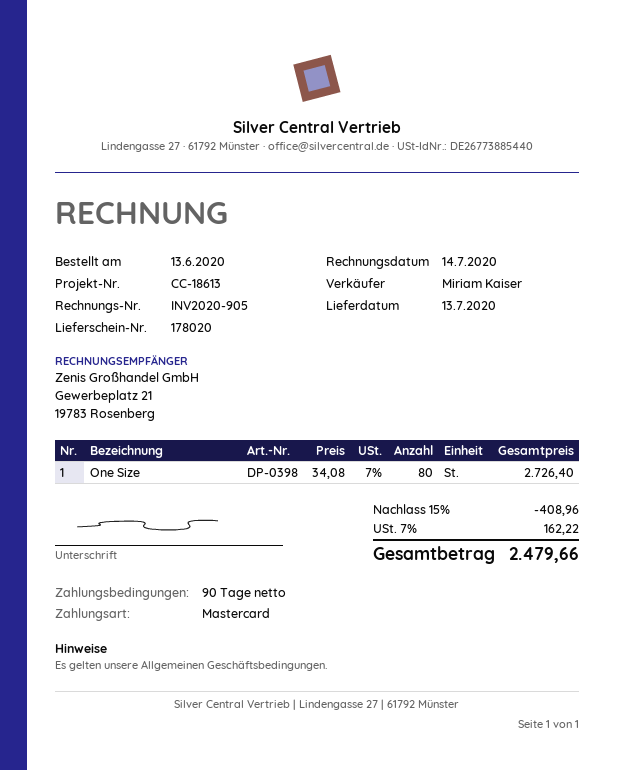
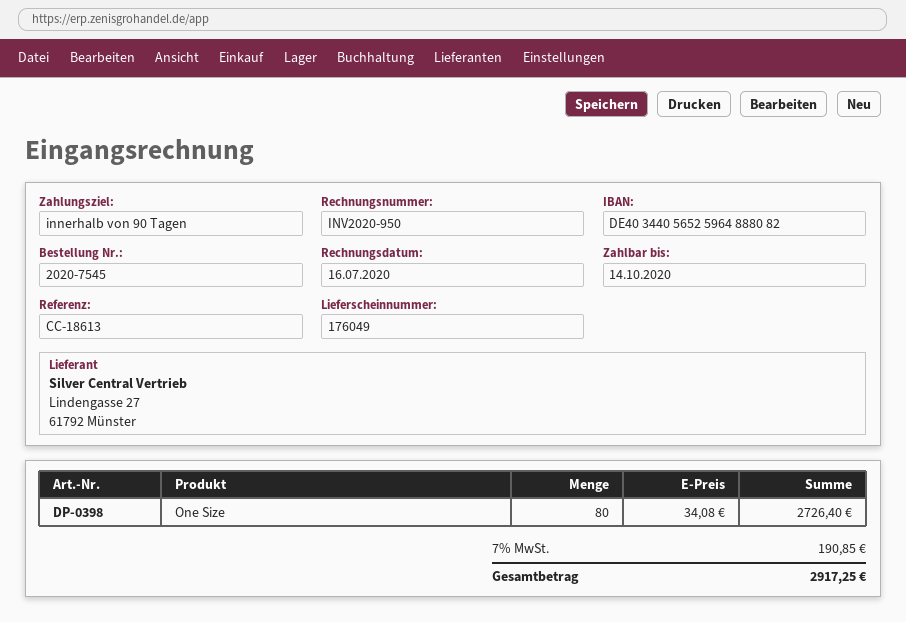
delivery note number: 178020 -> 176049
invoice number: INV2020-905 -> INV2020-950
invoice date: 2020-07-14 -> 2020-07-16
discount: 15% = 408.96 -> none
tax: 7% = 162.22 -> 7% = 190.85
total: 2479.66 -> 2917.25

